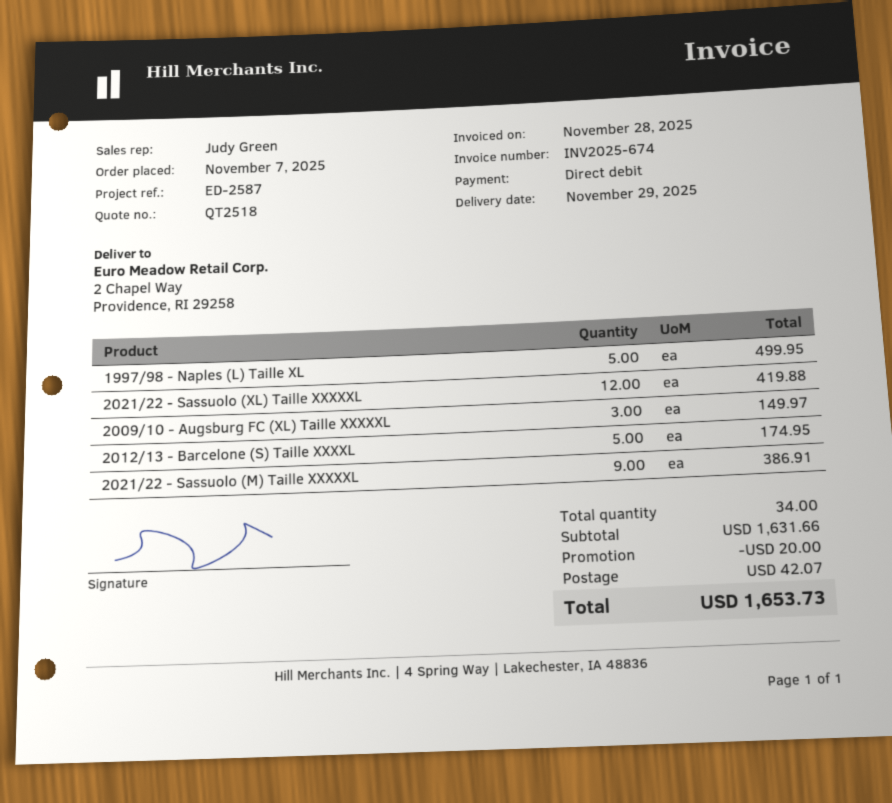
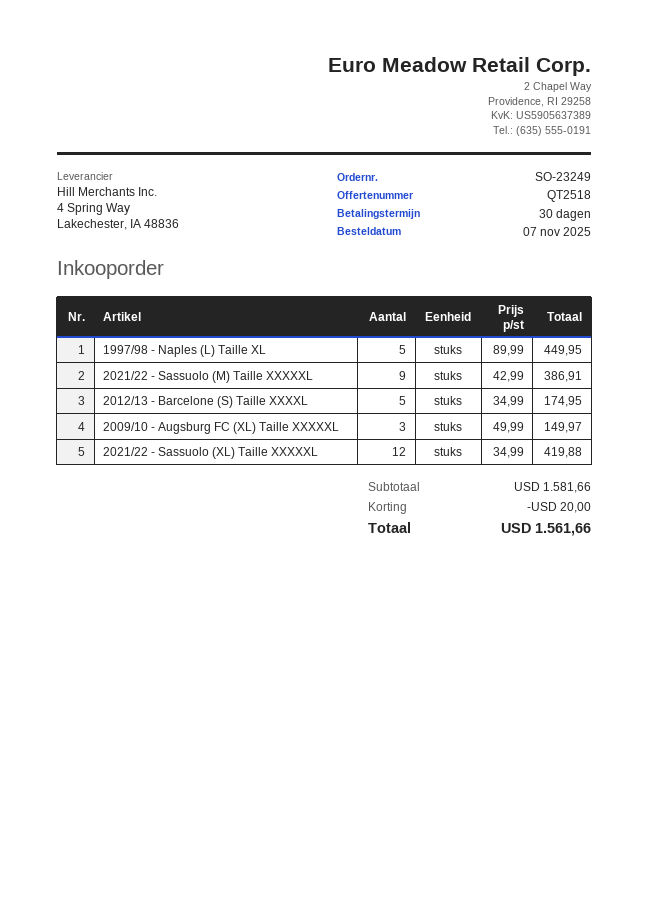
1997/98 - Naples (L) Taille XL: 5 for 499.95 -> 5 for 449.95
subtotal: 1631.66 -> 1581.66
shipping: 42.07 -> none
total: 1653.73 -> 1561.66

